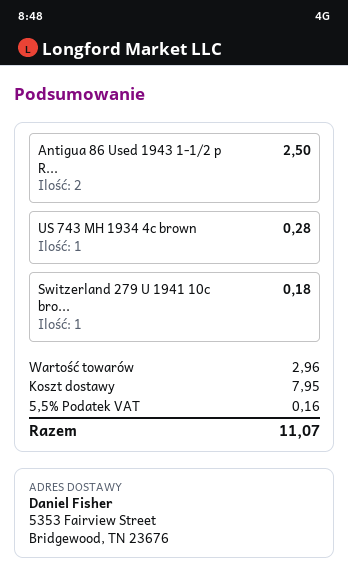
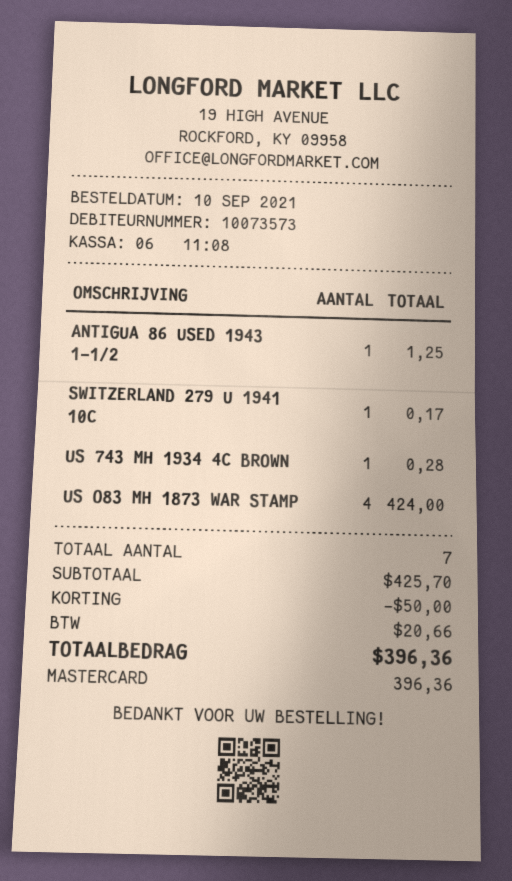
Antigua 86 Used 1943 1-1/2 p R...: 2 for 2.50 -> 1 for 1.25
Switzerland 279 U 1941 10c bro...: 1 for 0.18 -> 1 for 0.17
US O83 MH 1873 WAR STAMP: none -> 4 for 424.00
subtotal: 2.96 -> 425.70
discount: none -> 50.00
shipping: 7.95 -> none
tax: 0.16 -> 20.66
total: 11.07 -> 396.36

